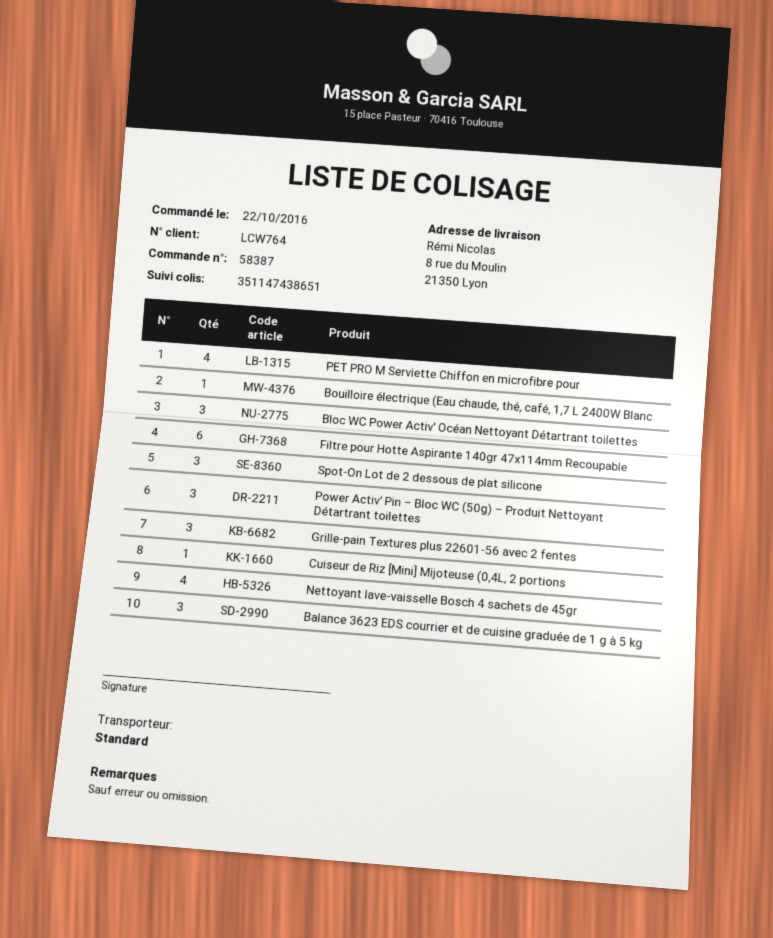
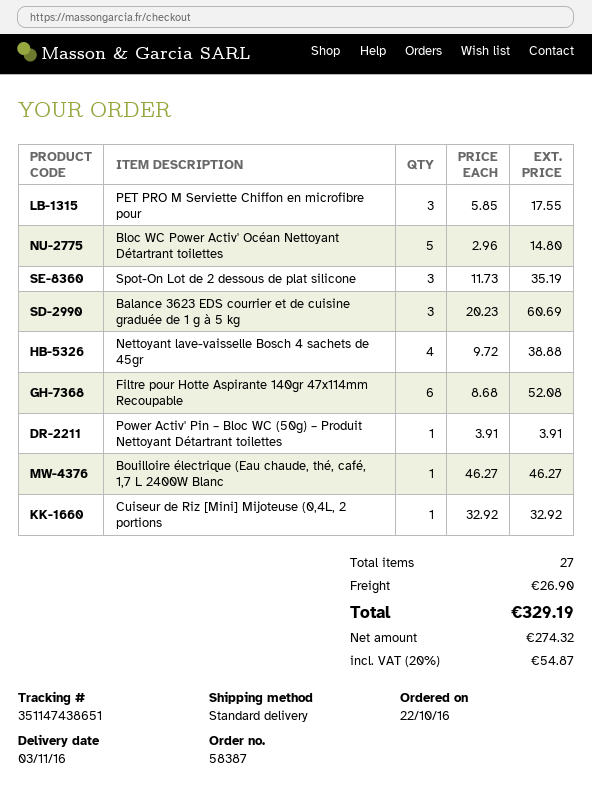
PET PRO M Serviette Chiffon en microfibre pour: 4 -> 3
Bloc WC Power Activ' Océan Nettoyant Détartrant toilettes: 3 -> 5
Power Activ' Pin – Bloc WC (50g) – Produit Nettoyant Détartrant toilettes: 3 -> 1
Grille-pain Textures plus 22601-56 avec 2 fentes: 3 -> none

